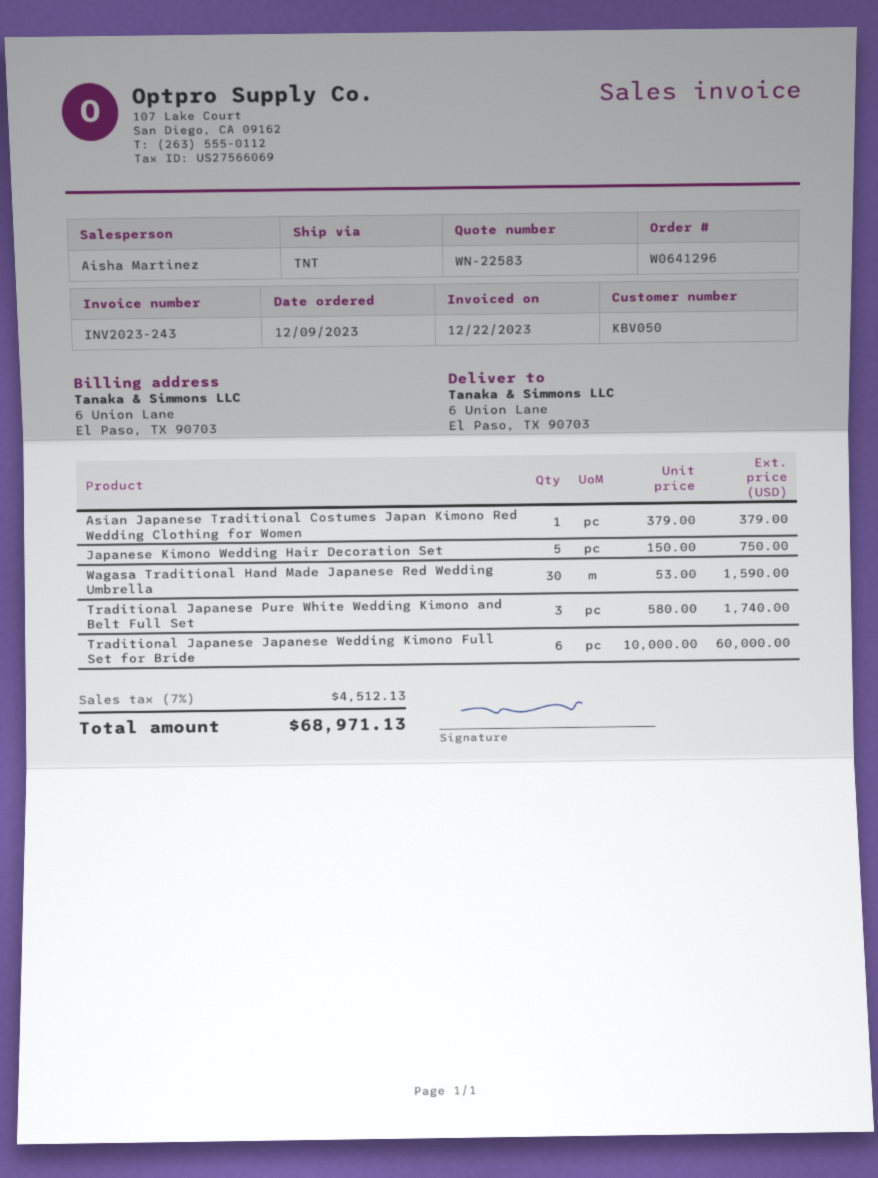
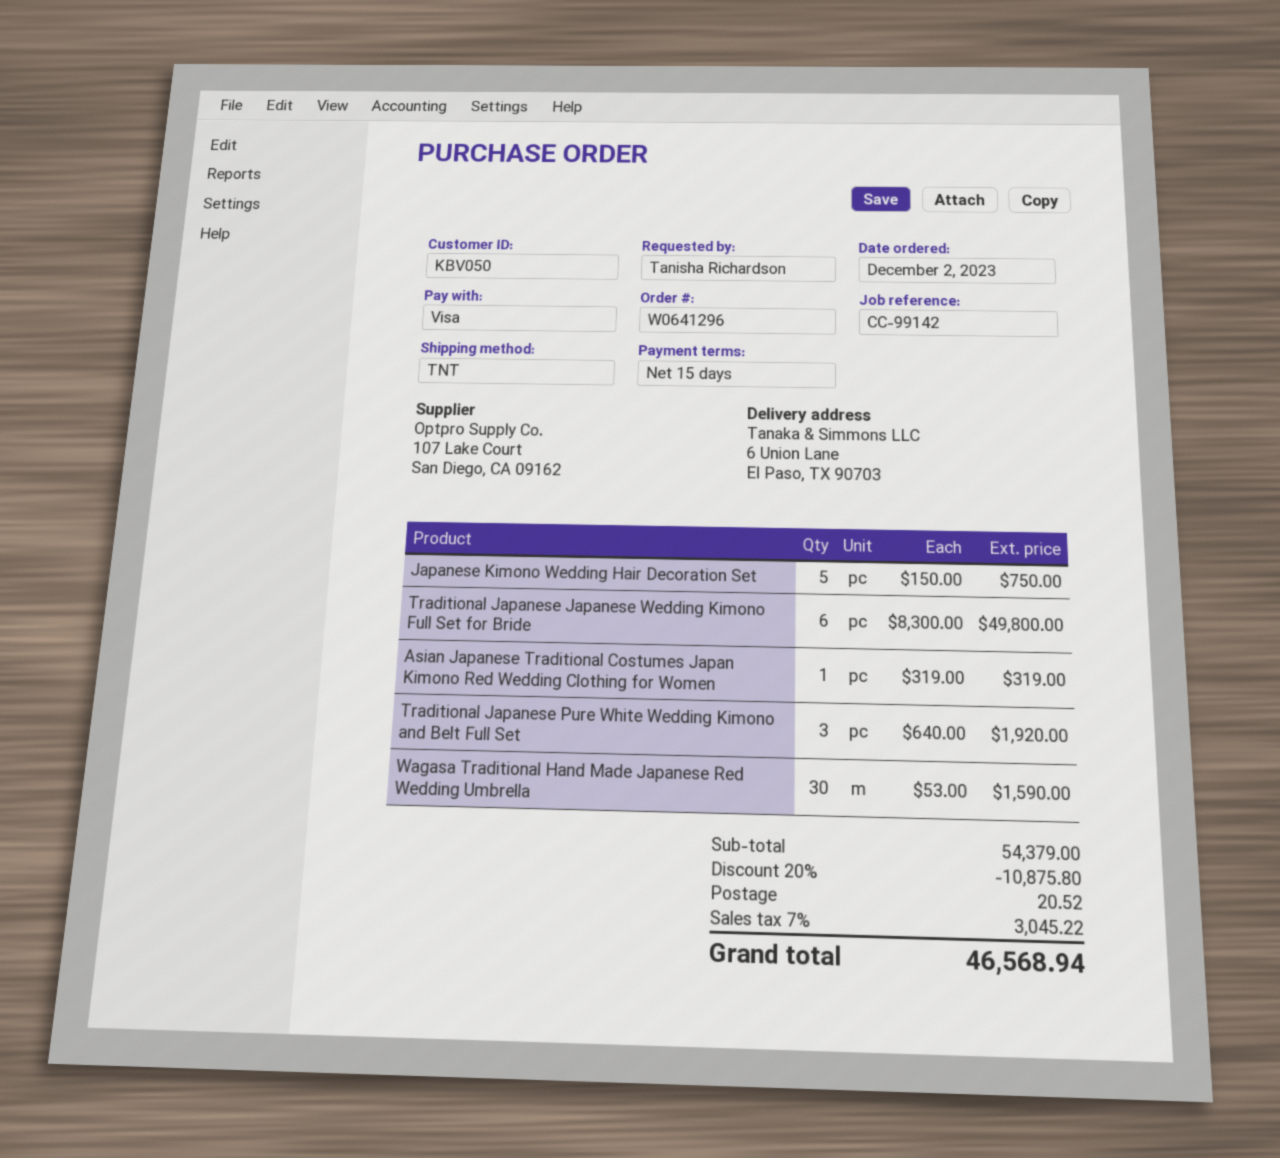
order date: 2023-12-09 -> 2023-12-02
Asian Japanese Traditional Costumes Japan Kimono Red Wedding Clothing for Women: 1 x 379.00 = 379.00 -> 1 x 319.00 = 319.00
Traditional Japanese Pure White Wedding Kimono and Belt Full Set: 3 x 580.00 = 1740.00 -> 3 x 640.00 = 1920.00
Traditional Japanese Japanese Wedding Kimono Full Set for Bride: 6 x 10000.00 = 60000.00 -> 6 x 8300.00 = 49800.00
discount: none -> 20% = 10875.80
shipping: none -> 20.52
tax: 7% = 4512.13 -> 7% = 3045.22
total: 68971.13 -> 46568.94

